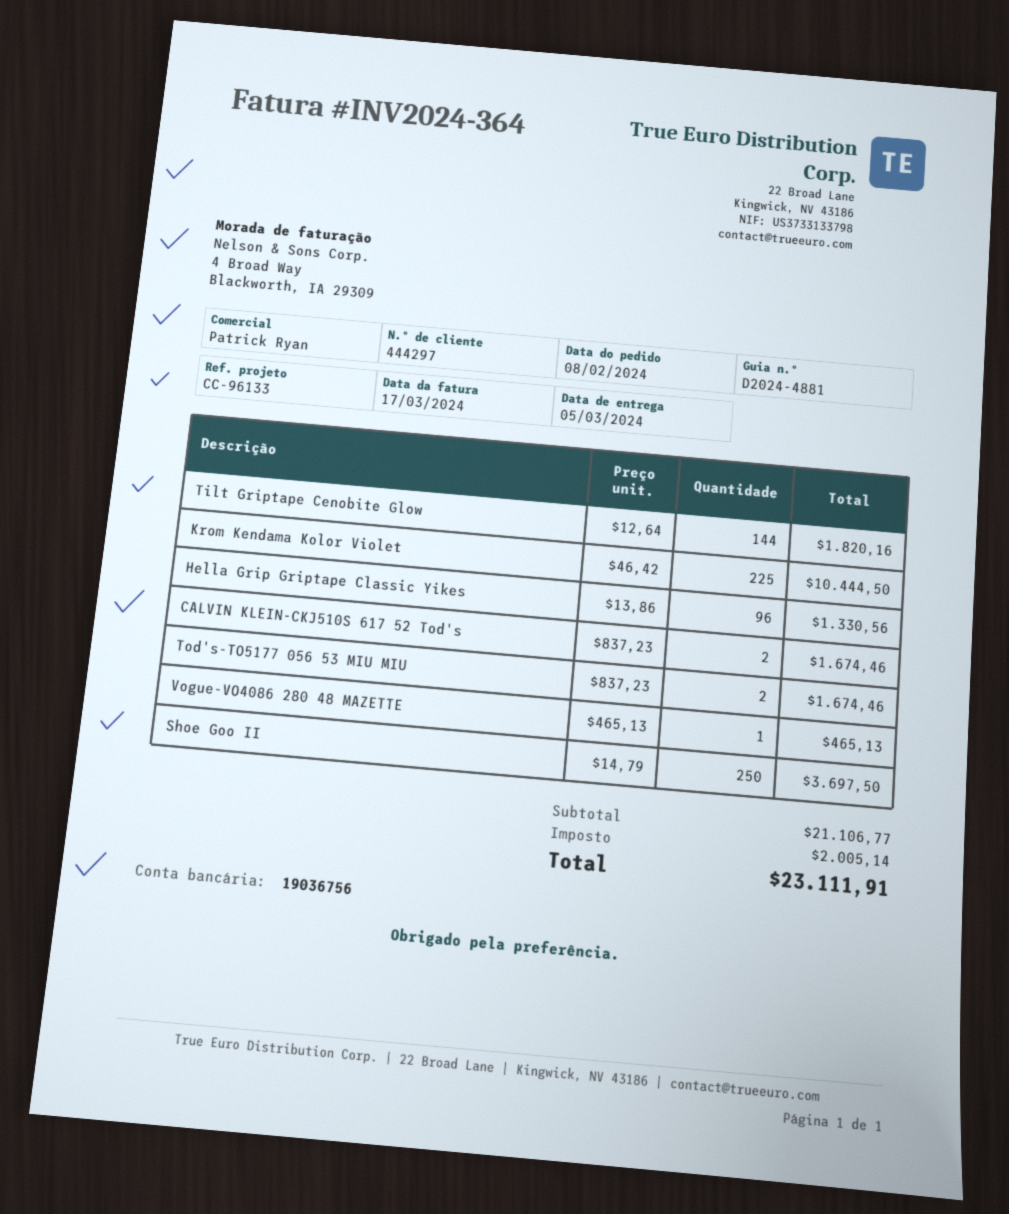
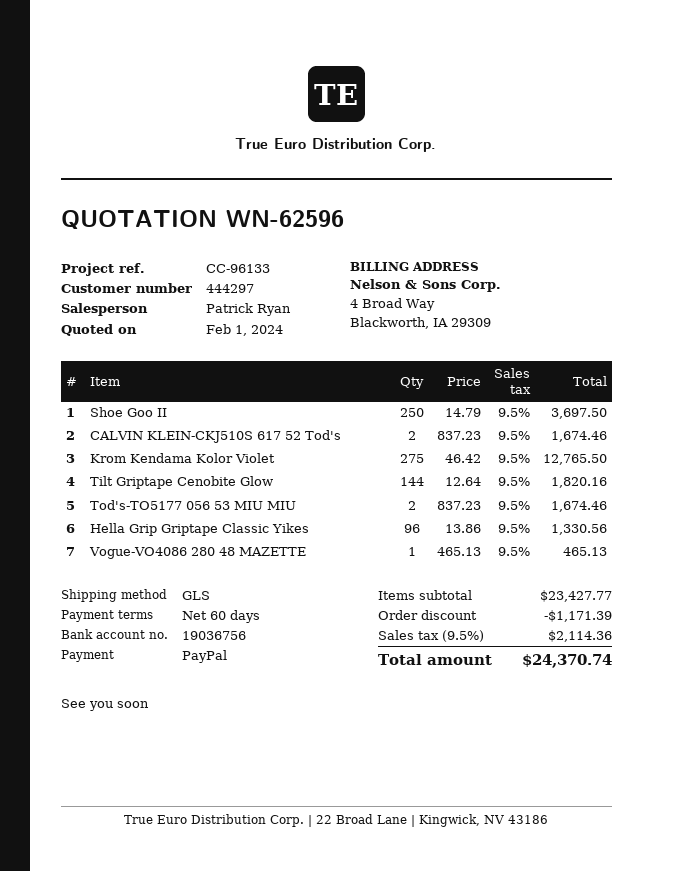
Krom Kendama Kolor Violet: 225 x 46.42 = 10444.50 -> 275 x 46.42 = 12765.50
subtotal: 21106.77 -> 23427.77
discount: none -> 1171.39
tax: 2005.14 -> 2114.36
total: 23111.91 -> 24370.74

